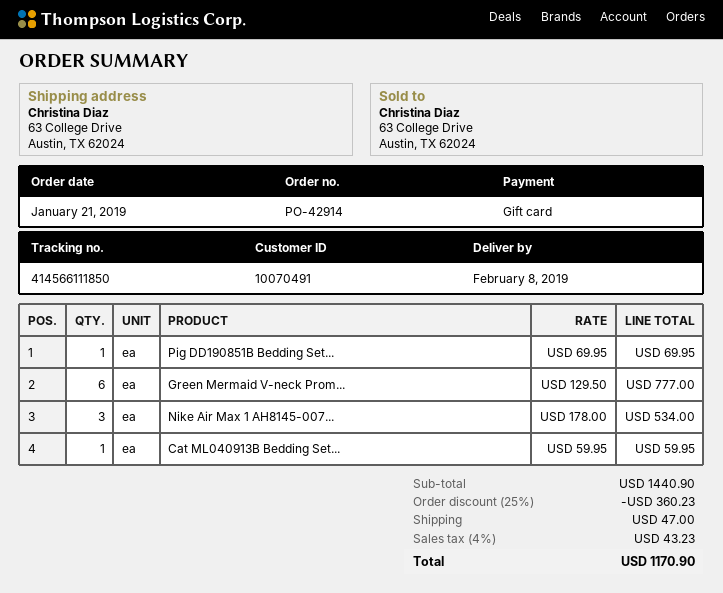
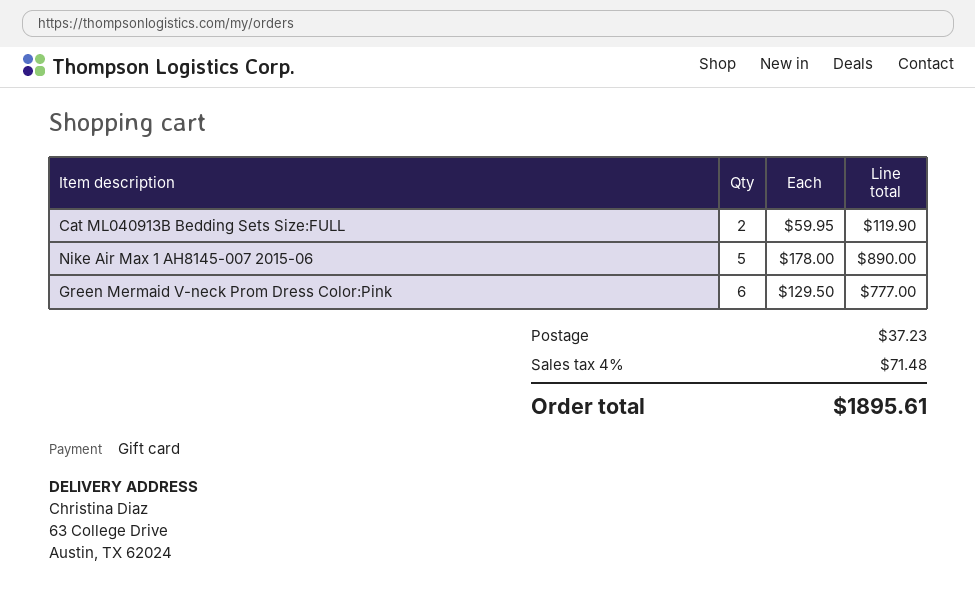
Pig DD190851B Bedding Set...: 1 x 69.95 = 69.95 -> none
Nike Air Max 1 AH8145-007...: 3 x 178.00 = 534.00 -> 5 x 178.00 = 890.00
Cat ML040913B Bedding Set...: 1 x 59.95 = 59.95 -> 2 x 59.95 = 119.90
discount: 25% = 360.23 -> none
shipping: 47.00 -> 37.23
tax: 4% = 43.23 -> 4% = 71.48
total: 1170.90 -> 1895.61

